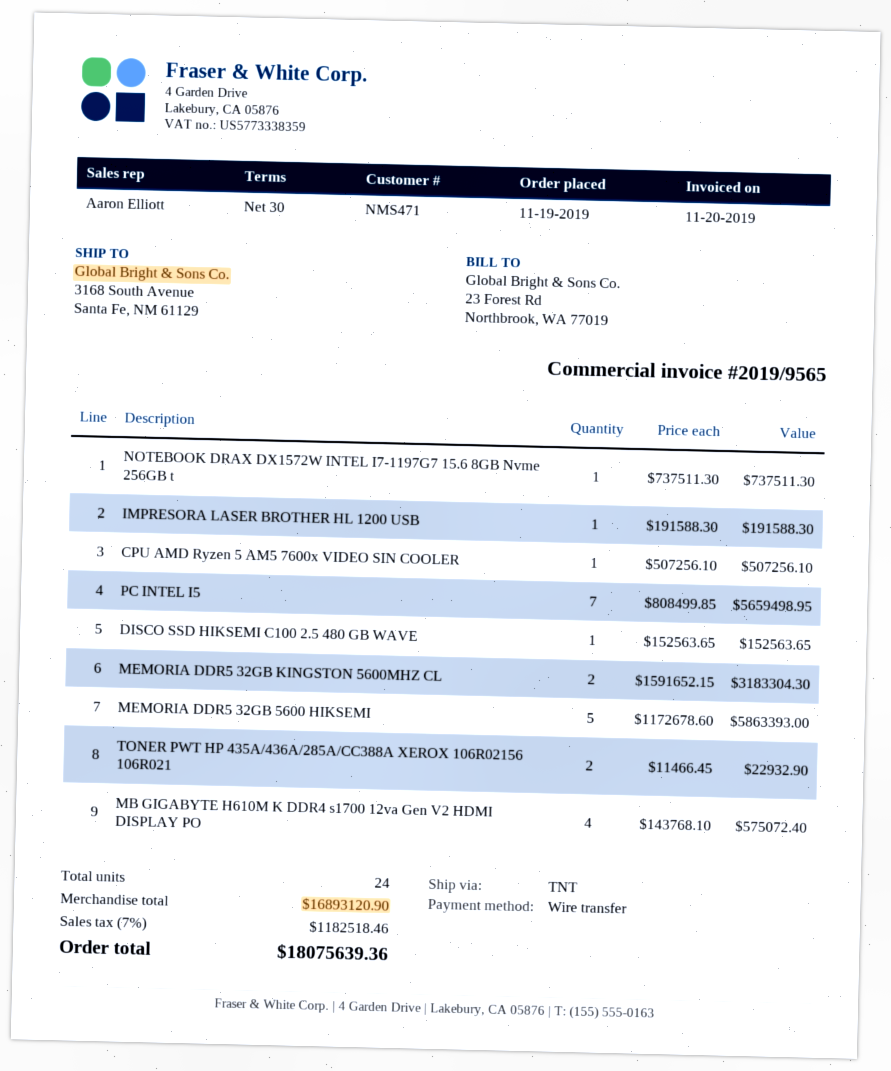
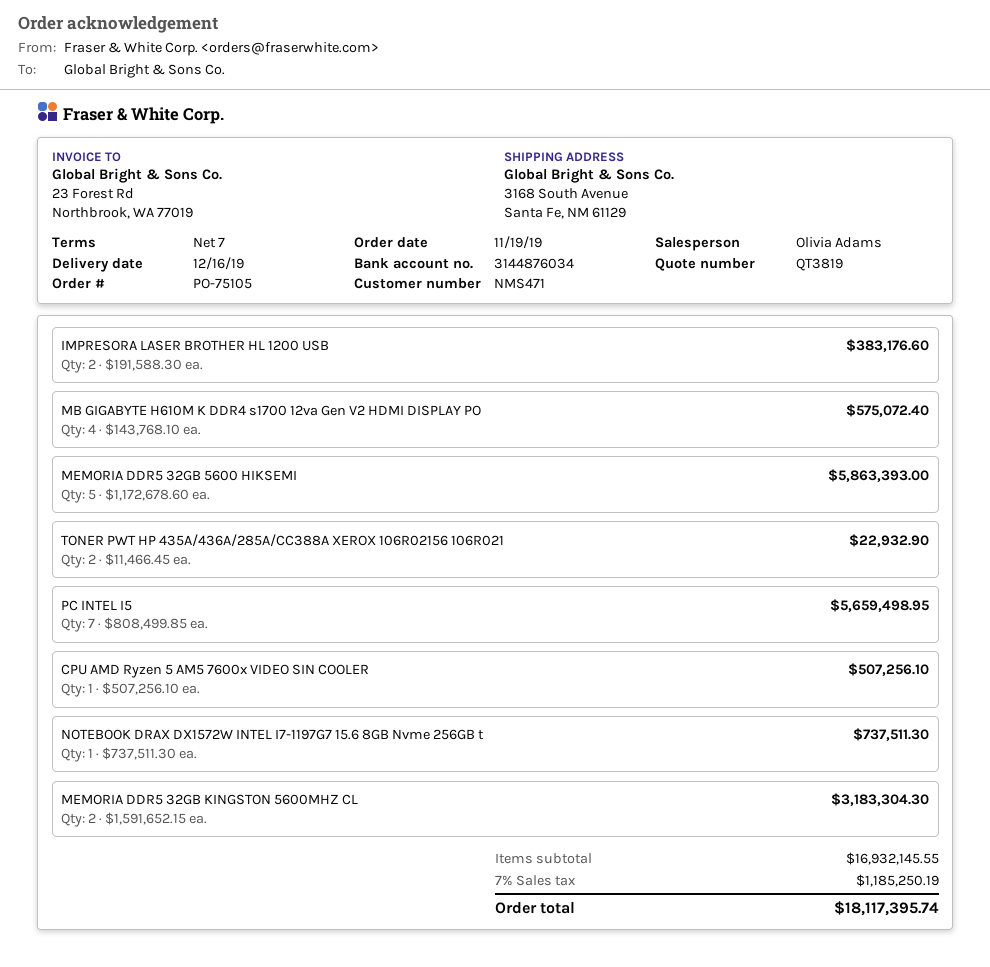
payment terms: 30 days -> 7 days
sales rep: Aaron Elliott -> Olivia Adams
IMPRESORA LASER BROTHER HL 1200 USB: 1 x 191588.30 = 191588.30 -> 2 x 191588.30 = 383176.60
DISCO SSD HIKSEMI C100 2.5 480 GB WAVE: 1 x 152563.65 = 152563.65 -> none
subtotal: 16893120.90 -> 16932145.55
tax: 7% = 1182518.46 -> 7% = 1185250.19
total: 18075639.36 -> 18117395.74

